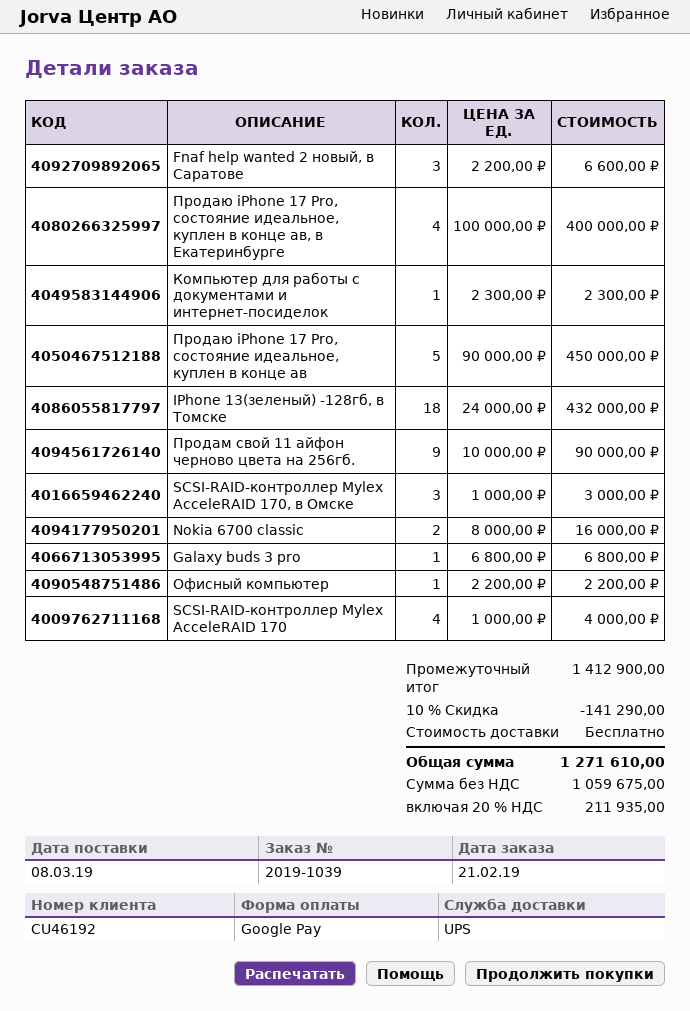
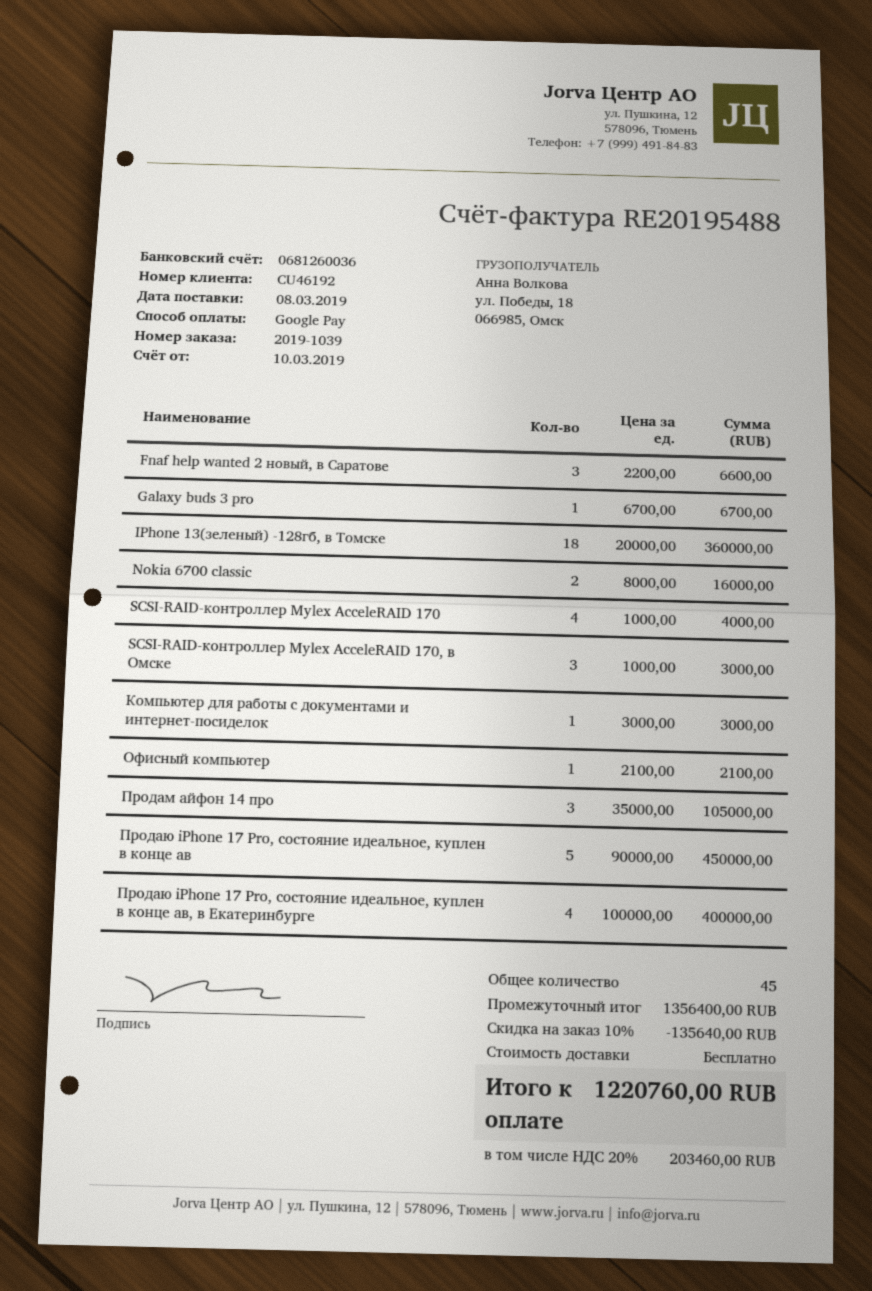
Компьютер для работы с документами и интернет-посиделок: 1 x 2300.00 = 2300.00 -> 1 x 3000.00 = 3000.00
IPhone 13(зеленый) -128гб, в Томске: 18 x 24000.00 = 432000.00 -> 18 x 20000.00 = 360000.00
Продам свой 11 айфон черново цвета на 256гб.: 9 x 10000.00 = 90000.00 -> none
Galaxy buds 3 pro: 1 x 6800.00 = 6800.00 -> 1 x 6700.00 = 6700.00
Офисный компьютер: 1 x 2200.00 = 2200.00 -> 1 x 2100.00 = 2100.00
Продам айфон 14 про: none -> 3 x 35000.00 = 105000.00
subtotal: 1412900.00 -> 1356400.00
discount: 10% = 141290.00 -> 10% = 135640.00
tax: 20% = 211935.00 -> 20% = 203460.00
total: 1271610.00 -> 1220760.00

